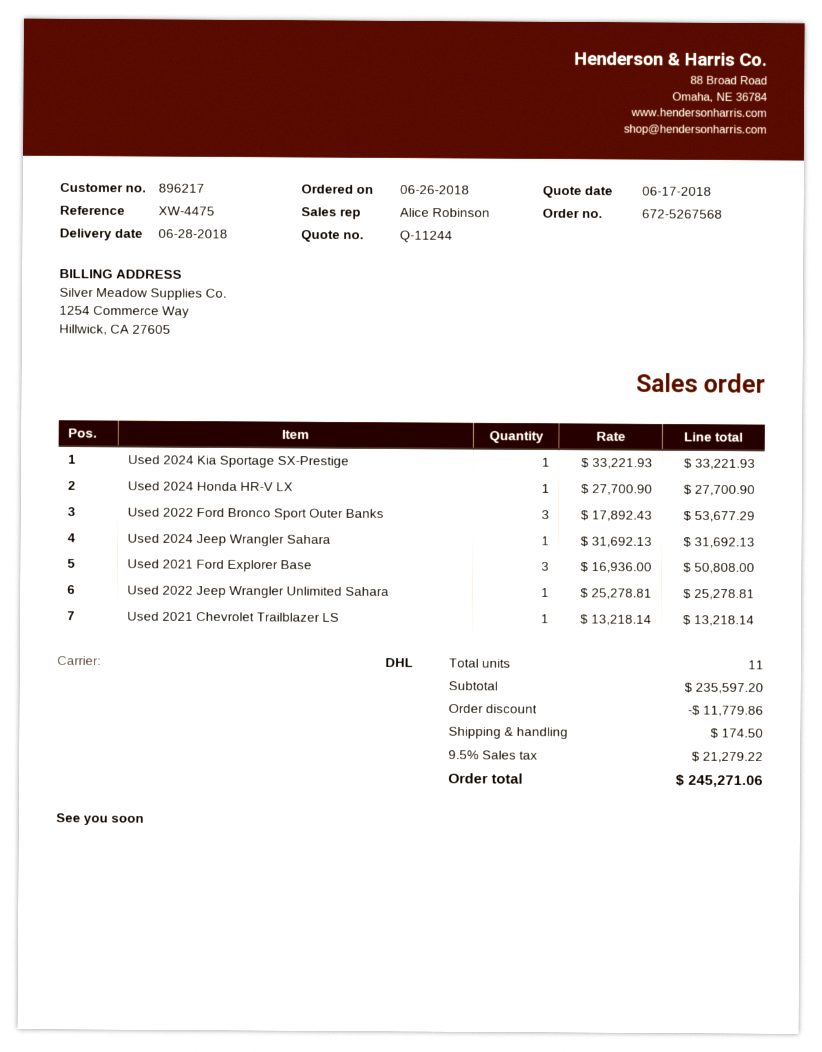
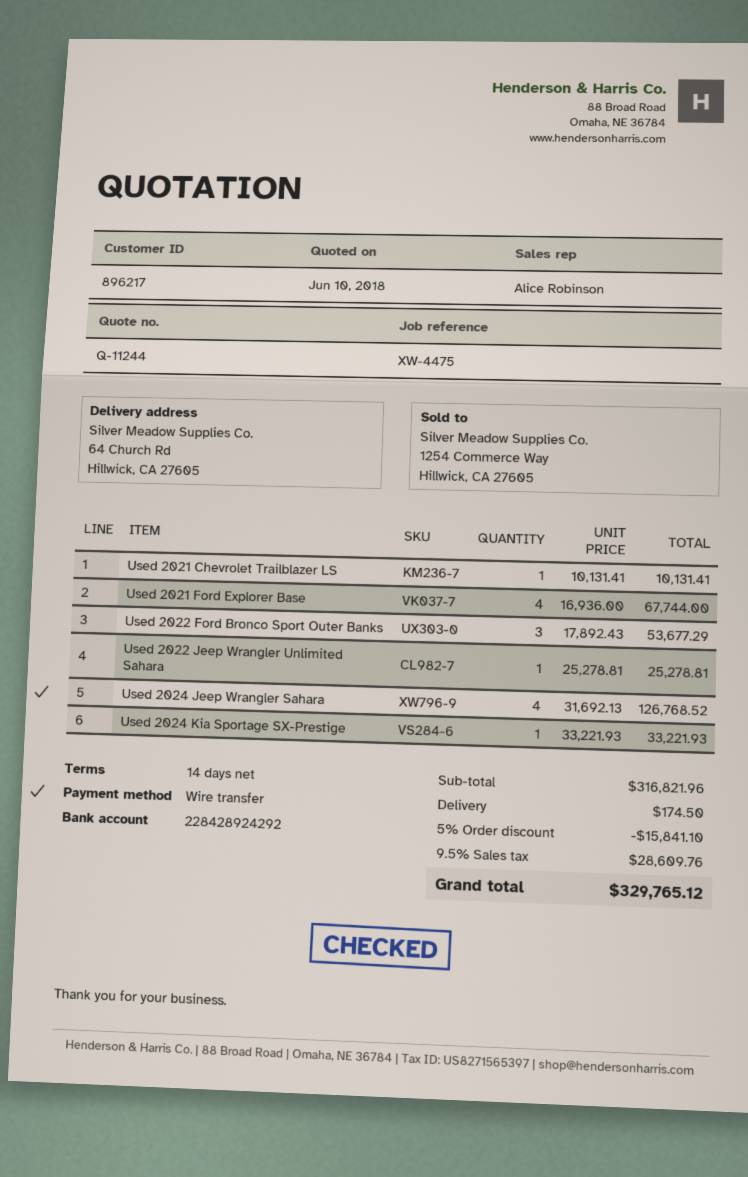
quote date: 2018-06-17 -> 2018-06-10
Used 2024 Honda HR-V LX: 1 x 27700.90 = 27700.90 -> none
Used 2024 Jeep Wrangler Sahara: 1 x 31692.13 = 31692.13 -> 4 x 31692.13 = 126768.52
Used 2021 Ford Explorer Base: 3 x 16936.00 = 50808.00 -> 4 x 16936.00 = 67744.00
Used 2021 Chevrolet Trailblazer LS: 1 x 13218.14 = 13218.14 -> 1 x 10131.41 = 10131.41
subtotal: 235597.20 -> 316821.96
discount: 11779.86 -> 15841.10
tax: 9.5% = 21279.22 -> 9.5% = 28609.76
total: 245271.06 -> 329765.12

